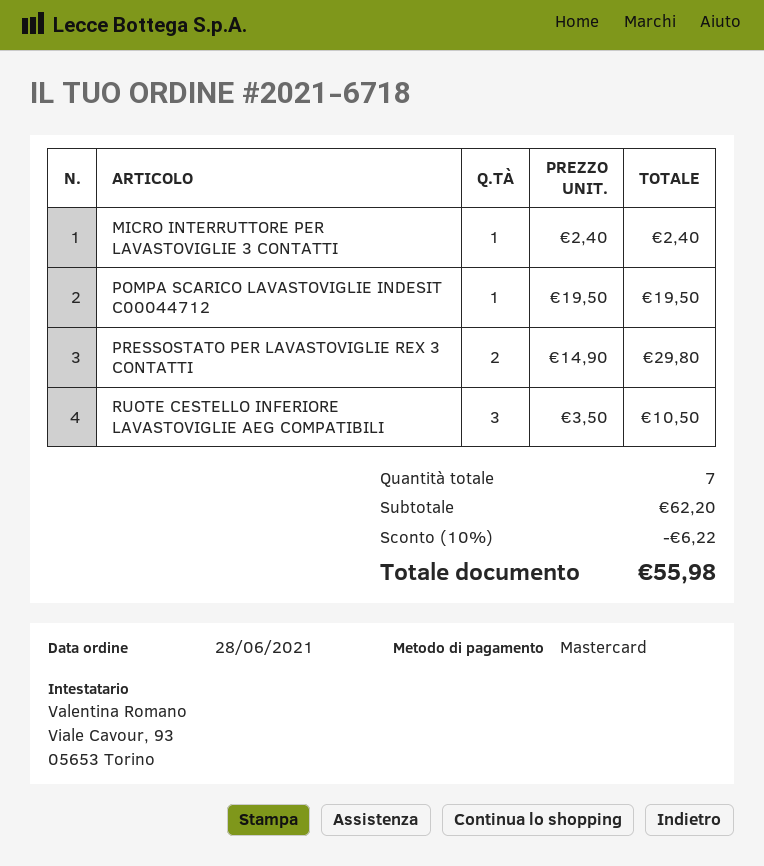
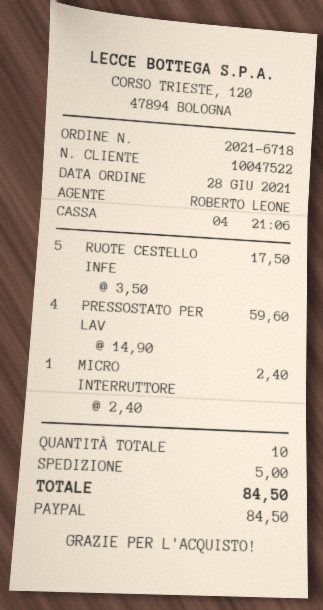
payment method: Mastercard -> PayPal
POMPA SCARICO LAVASTOVIGLIE INDESIT C00044712: 1 x 19.50 = 19.50 -> none
PRESSOSTATO PER LAVASTOVIGLIE REX 3 CONTATTI: 2 x 14.90 = 29.80 -> 4 x 14.90 = 59.60
RUOTE CESTELLO INFERIORE LAVASTOVIGLIE AEG COMPATIBILI: 3 x 3.50 = 10.50 -> 5 x 3.50 = 17.50
total quantity: 7 -> 10
discount: 10% = 6.22 -> none
shipping: none -> 5.00
total: 55.98 -> 84.50

